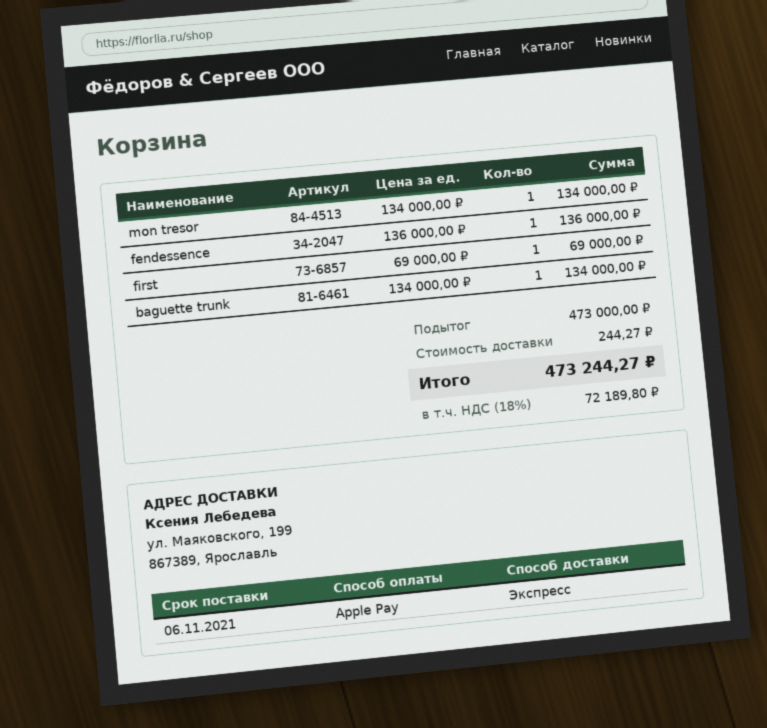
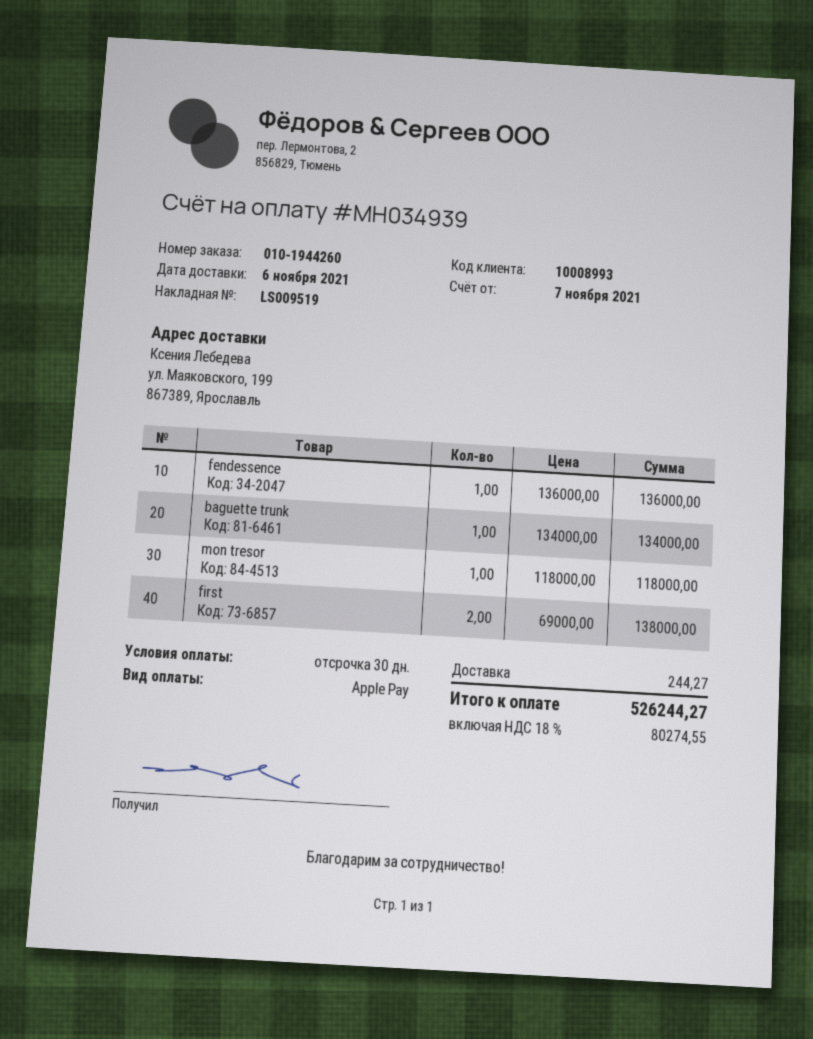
mon tresor: 1 x 134000.00 = 134000.00 -> 1 x 118000.00 = 118000.00
first: 1 x 69000.00 = 69000.00 -> 2 x 69000.00 = 138000.00
tax: 18% = 72189.80 -> 18% = 80274.55
total: 473244.27 -> 526244.27

